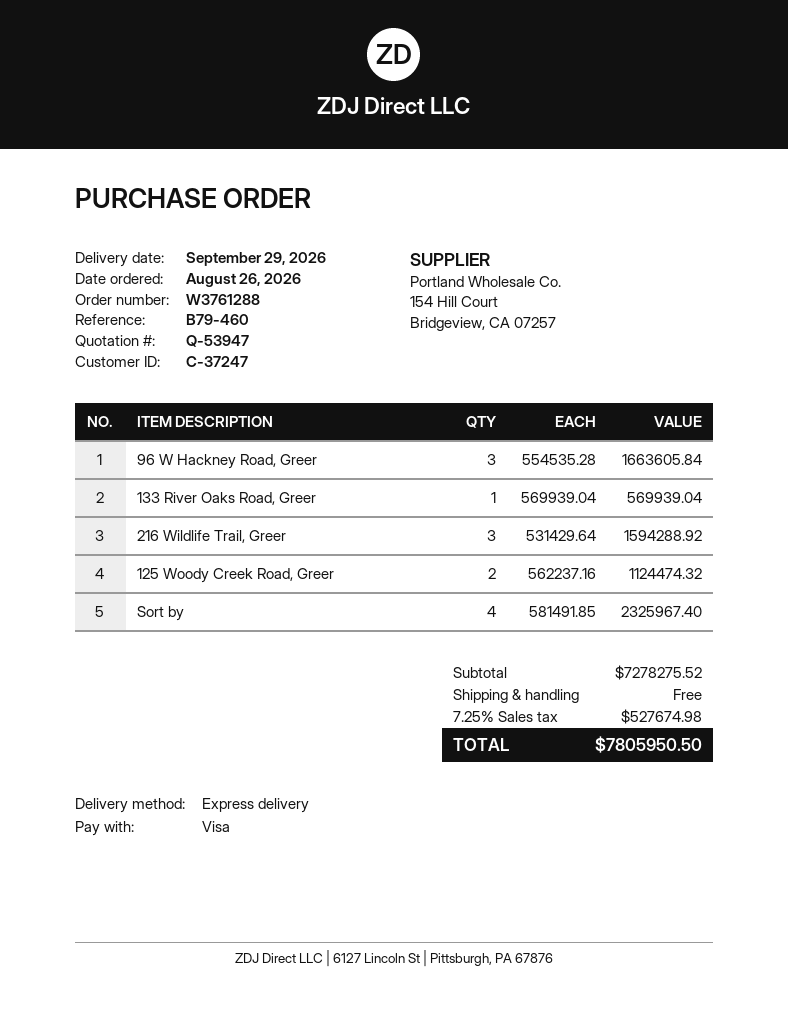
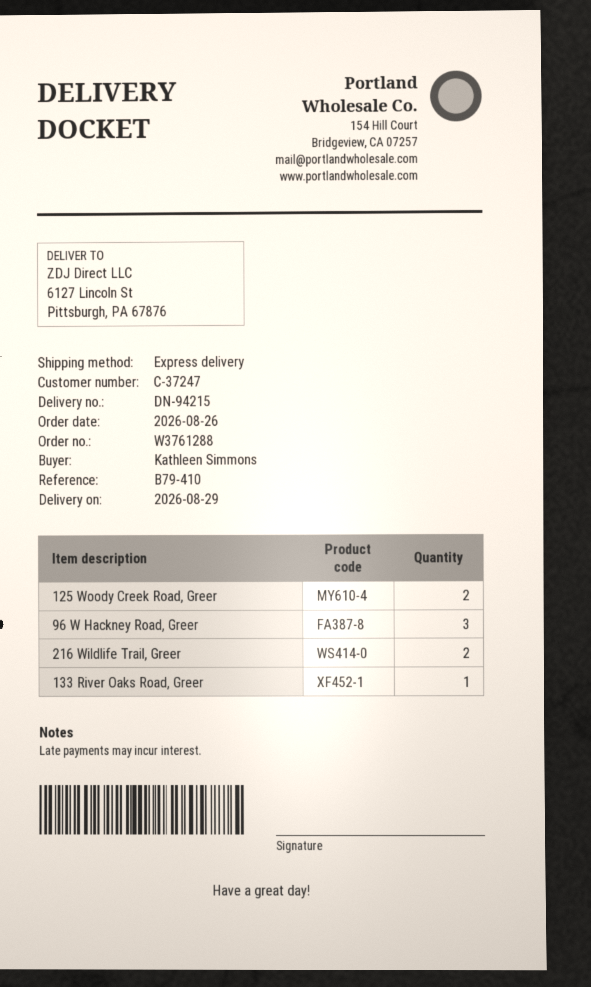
delivery date: 2026-09-29 -> 2026-08-29
reference: B79-460 -> B79-410
216 Wildlife Trail, Greer: 3 -> 2
Sort by: 4 -> none

